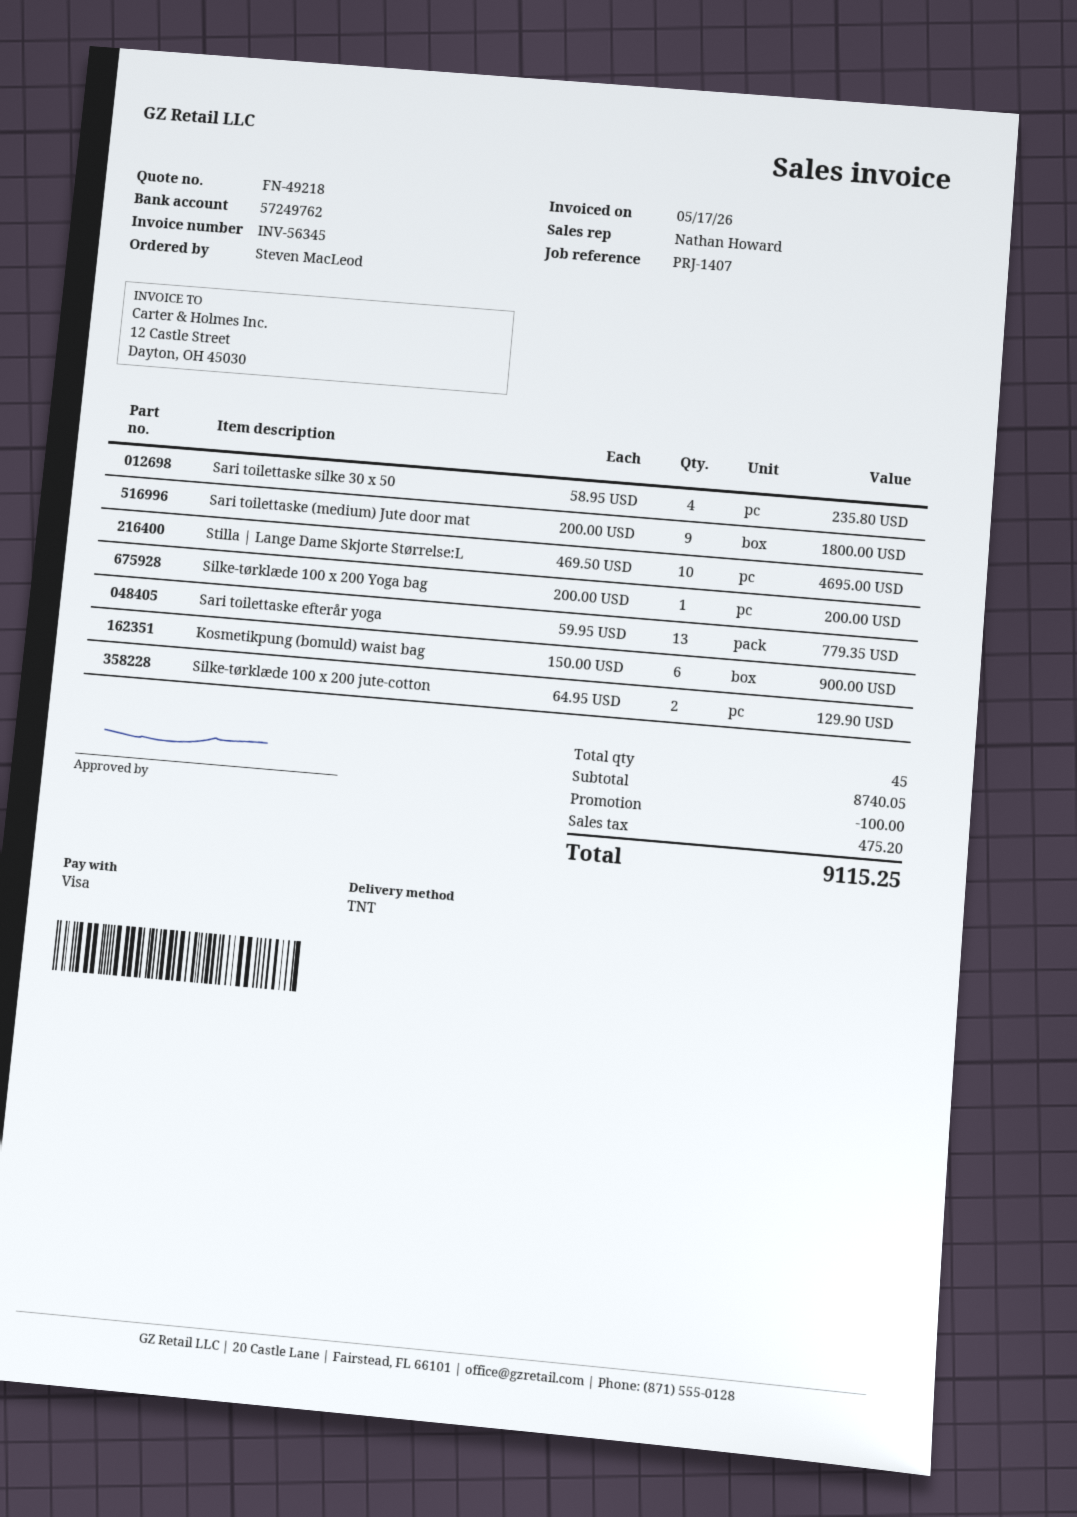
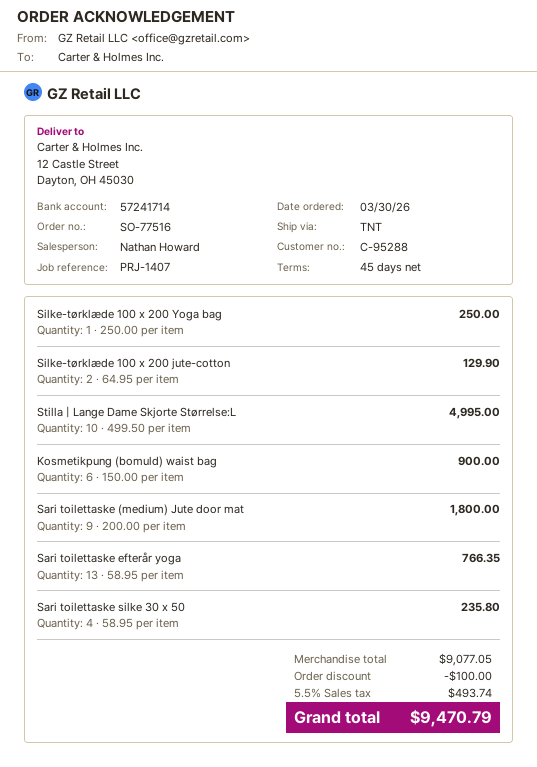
bank account: 57249762 -> 57241714
Stilla | Lange Dame Skjorte Størrelse:L: 10 x 469.50 = 4695.00 -> 10 x 499.50 = 4995.00
Silke-tørklæde 100 x 200 Yoga bag: 1 x 200.00 = 200.00 -> 1 x 250.00 = 250.00
Sari toilettaske efterår yoga: 13 x 59.95 = 779.35 -> 13 x 58.95 = 766.35
subtotal: 8740.05 -> 9077.05
tax: 475.20 -> 493.74
total: 9115.25 -> 9470.79

